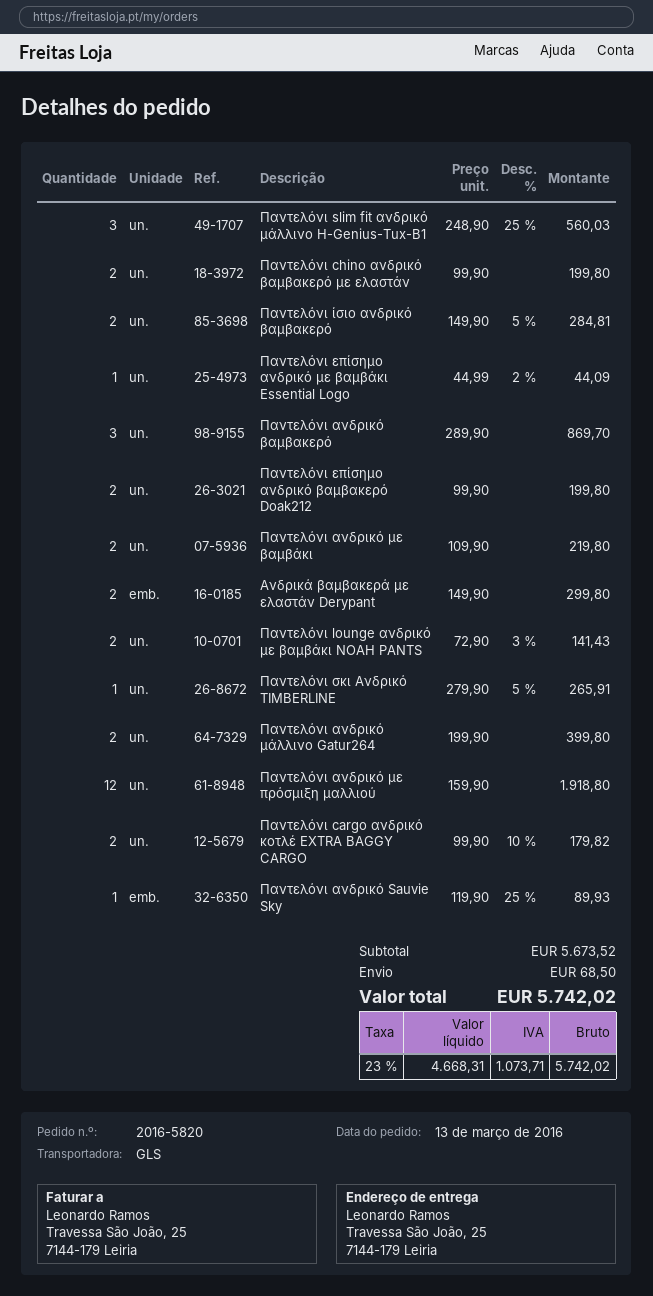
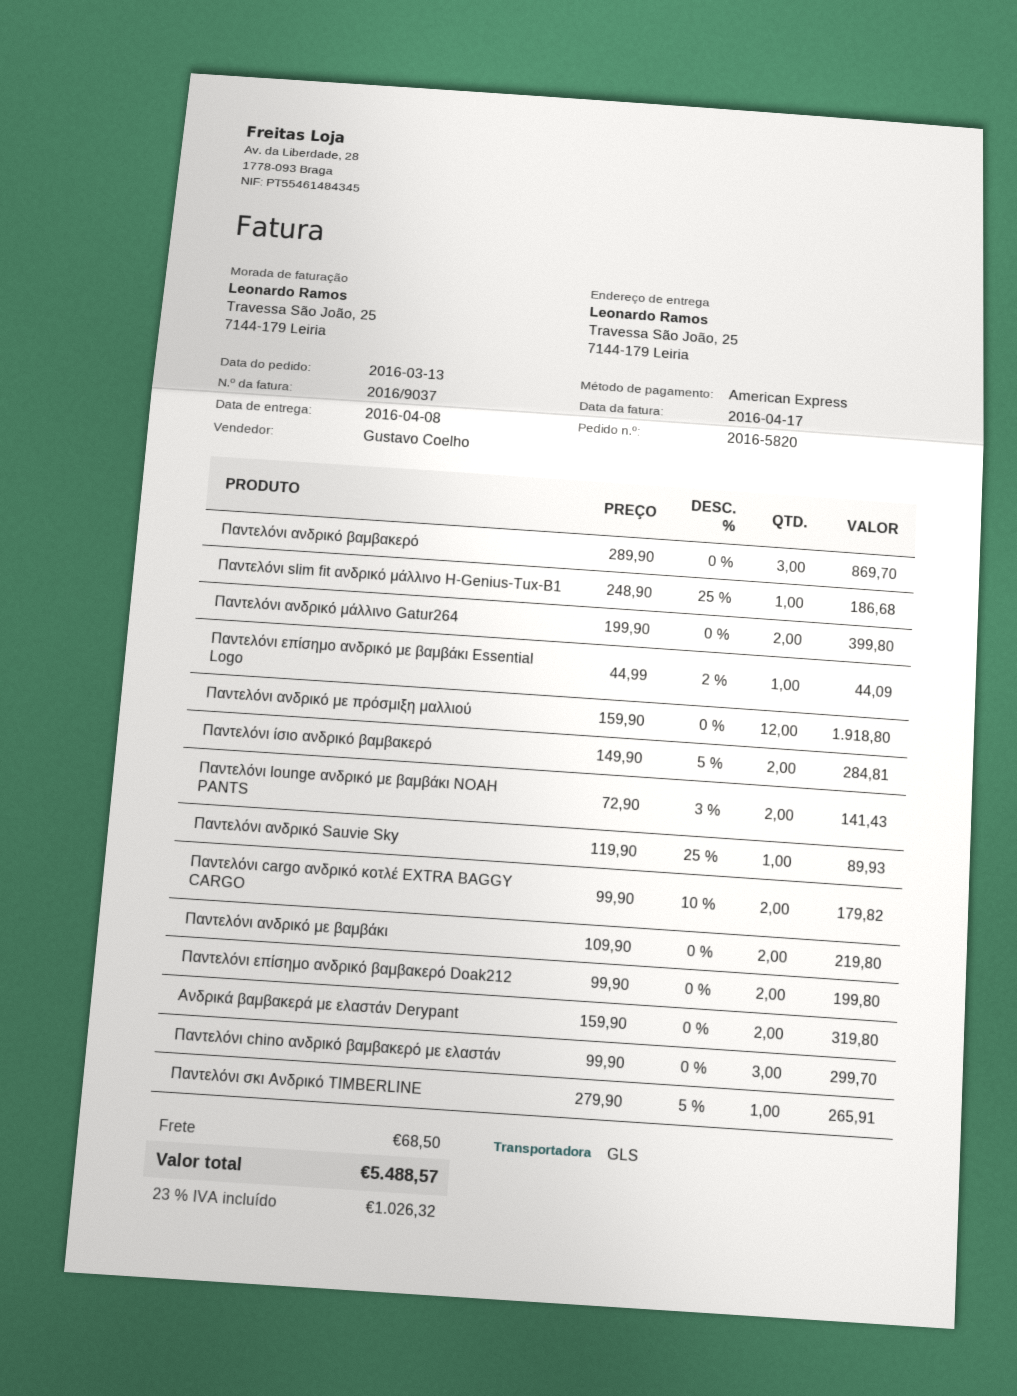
Παντελόνι slim fit ανδρικό μάλλινο H-Genius-Tux-B1: 3 x 248.90 - 25% = 560.03 -> 1 x 248.90 - 25% = 186.68
Παντελόνι chino ανδρικό βαμβακερό με ελαστάν: 2 x 99.90 = 199.80 -> 3 x 99.90 = 299.70
Ανδρικά βαμβακερά με ελαστάν Derypant: 2 x 149.90 = 299.80 -> 2 x 159.90 = 319.80
tax: 23% = 1073.71 -> 23% = 1026.32
total: 5742.02 -> 5488.57

